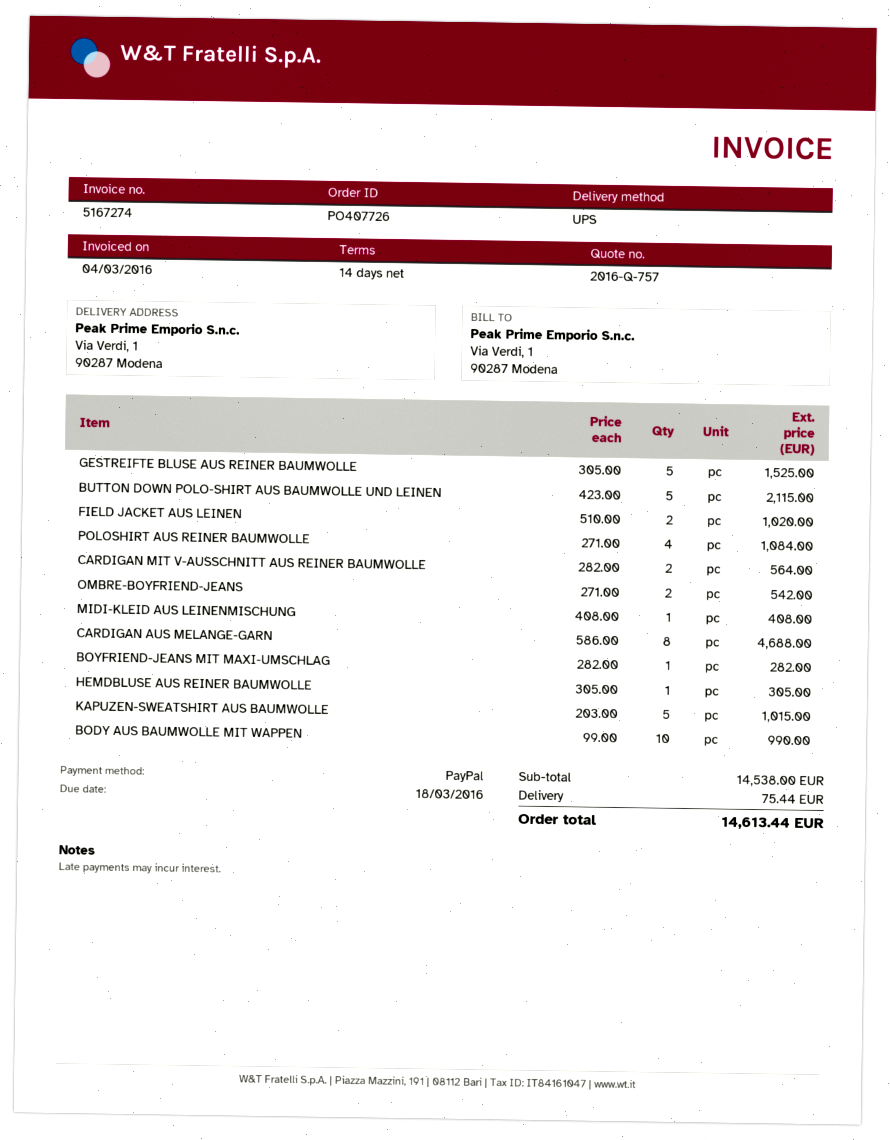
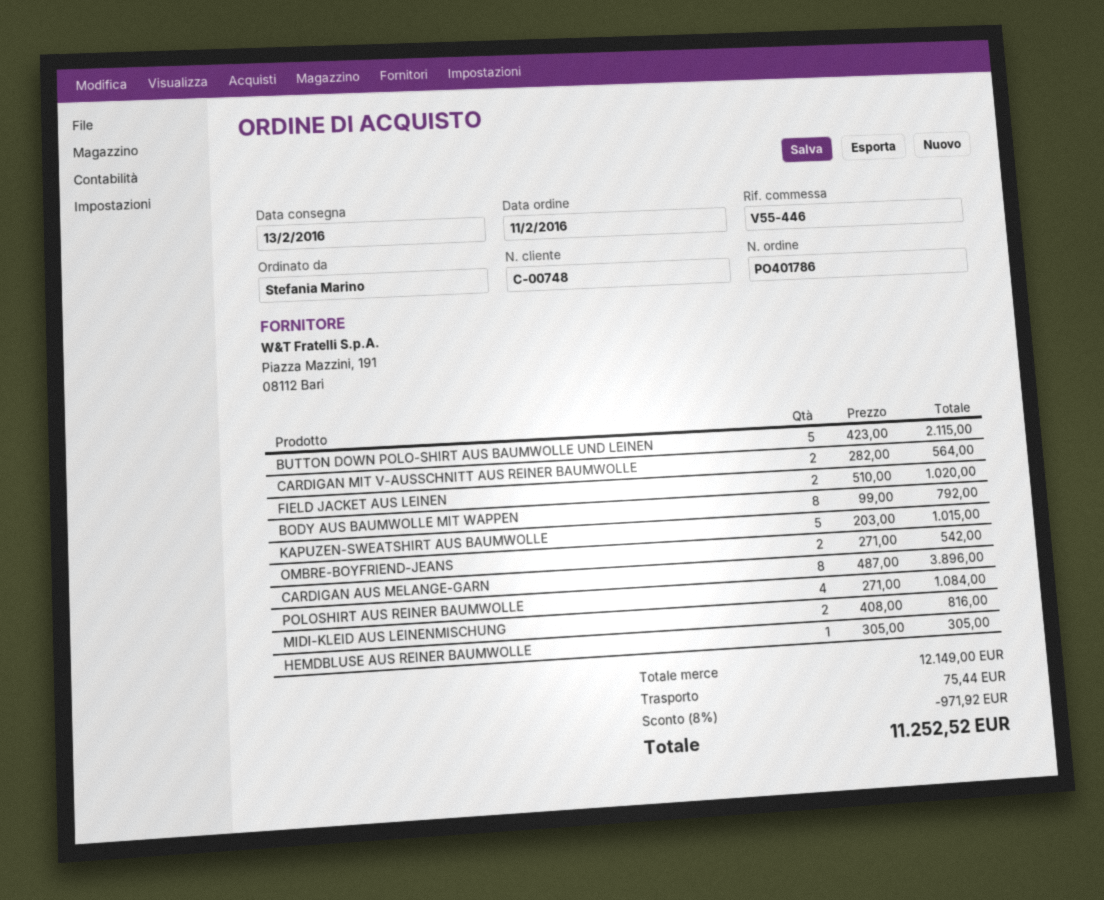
order number: PO407726 -> PO401786
GESTREIFTE BLUSE AUS REINER BAUMWOLLE: 5 x 305.00 = 1525.00 -> none
MIDI-KLEID AUS LEINENMISCHUNG: 1 x 408.00 = 408.00 -> 2 x 408.00 = 816.00
CARDIGAN AUS MELANGE-GARN: 8 x 586.00 = 4688.00 -> 8 x 487.00 = 3896.00
BOYFRIEND-JEANS MIT MAXI-UMSCHLAG: 1 x 282.00 = 282.00 -> none
BODY AUS BAUMWOLLE MIT WAPPEN: 10 x 99.00 = 990.00 -> 8 x 99.00 = 792.00
subtotal: 14538.00 -> 12149.00
discount: none -> 8% = 971.92
total: 14613.44 -> 11252.52

